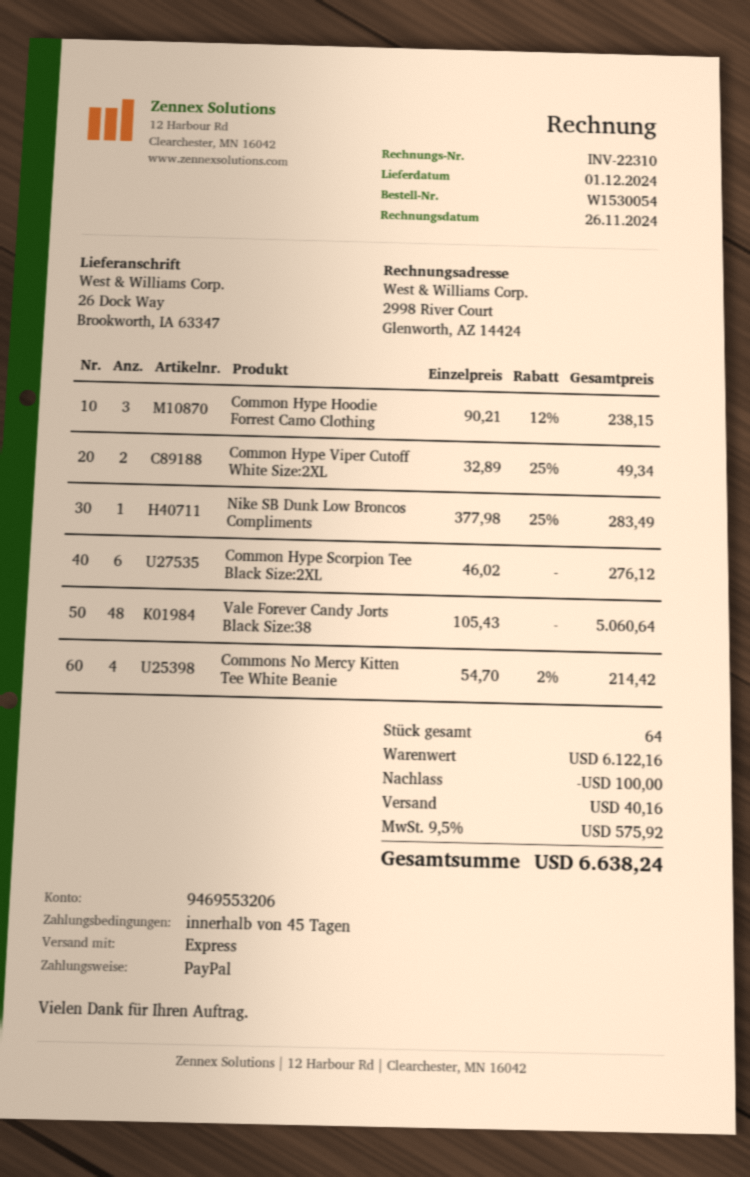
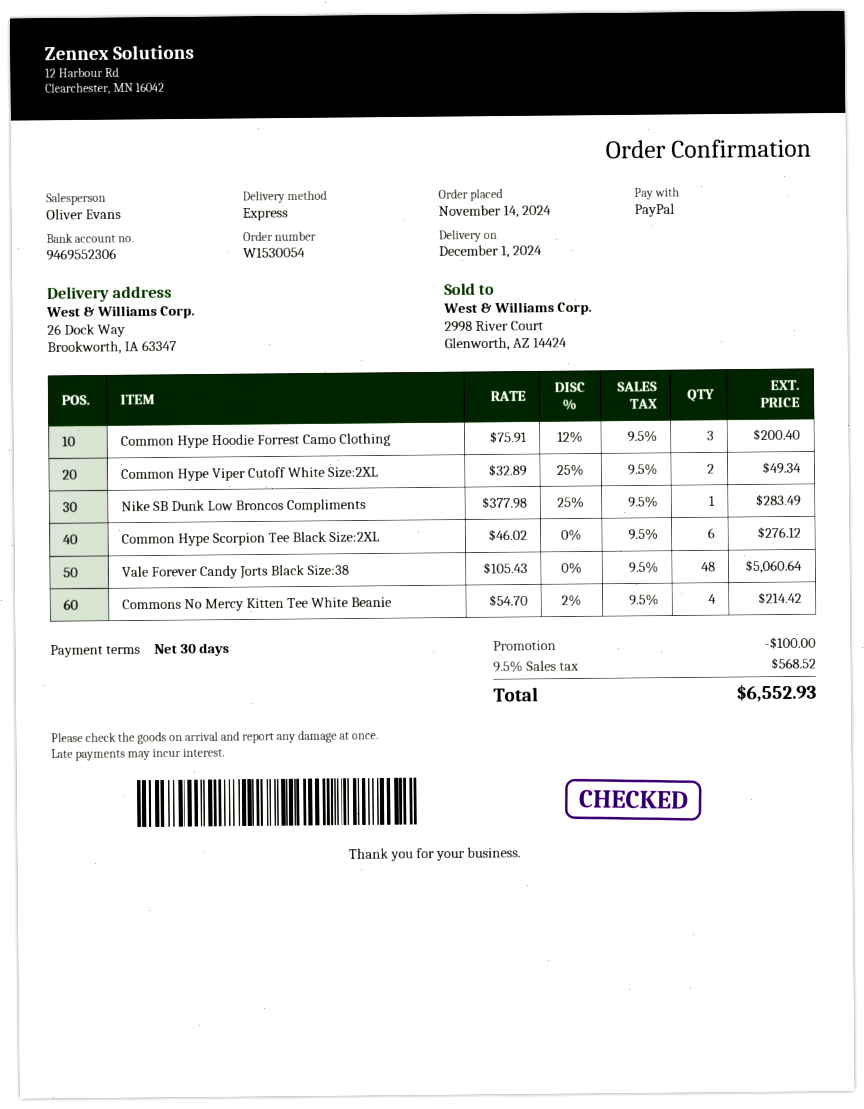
payment terms: 45 days -> 30 days
bank account: 9469553206 -> 9469552306
Common Hype Hoodie Forrest Camo Clothing: 3 x 90.21 - 12% = 238.15 -> 3 x 75.91 - 12% = 200.40
shipping: 40.16 -> none
tax: 9.5% = 575.92 -> 9.5% = 568.52
total: 6638.24 -> 6552.93

